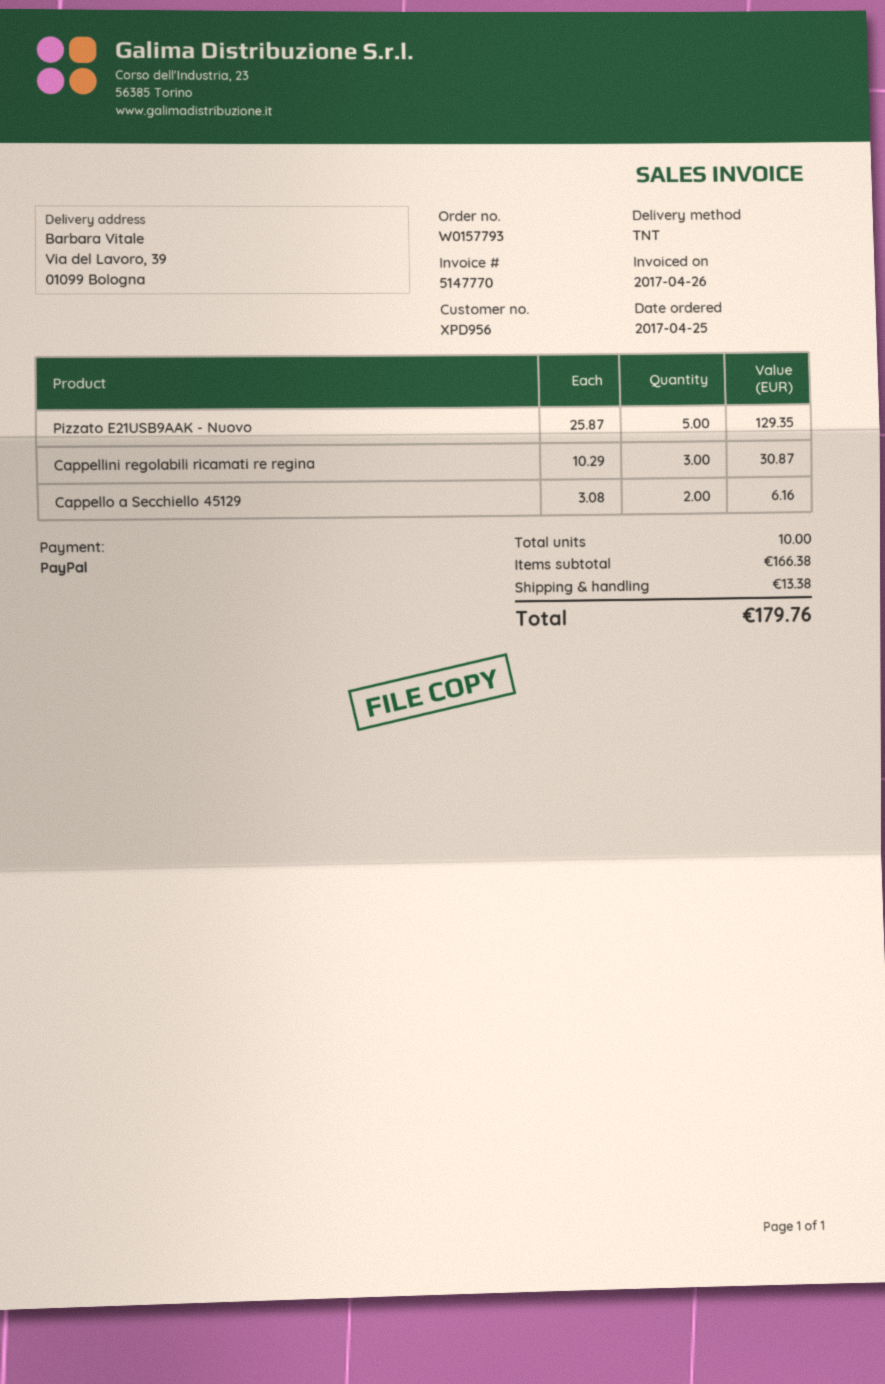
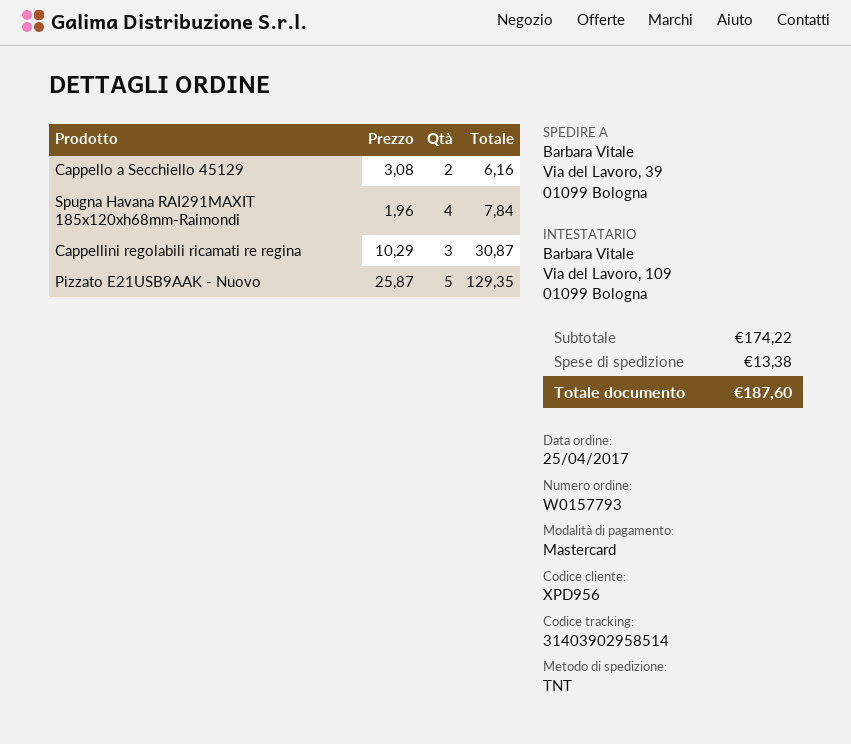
payment method: PayPal -> Mastercard
Spugna Havana RAI291MAXIT 185x120xh68mm-Raimondi: none -> 4 x 1.96 = 7.84
subtotal: 166.38 -> 174.22
total: 179.76 -> 187.60

